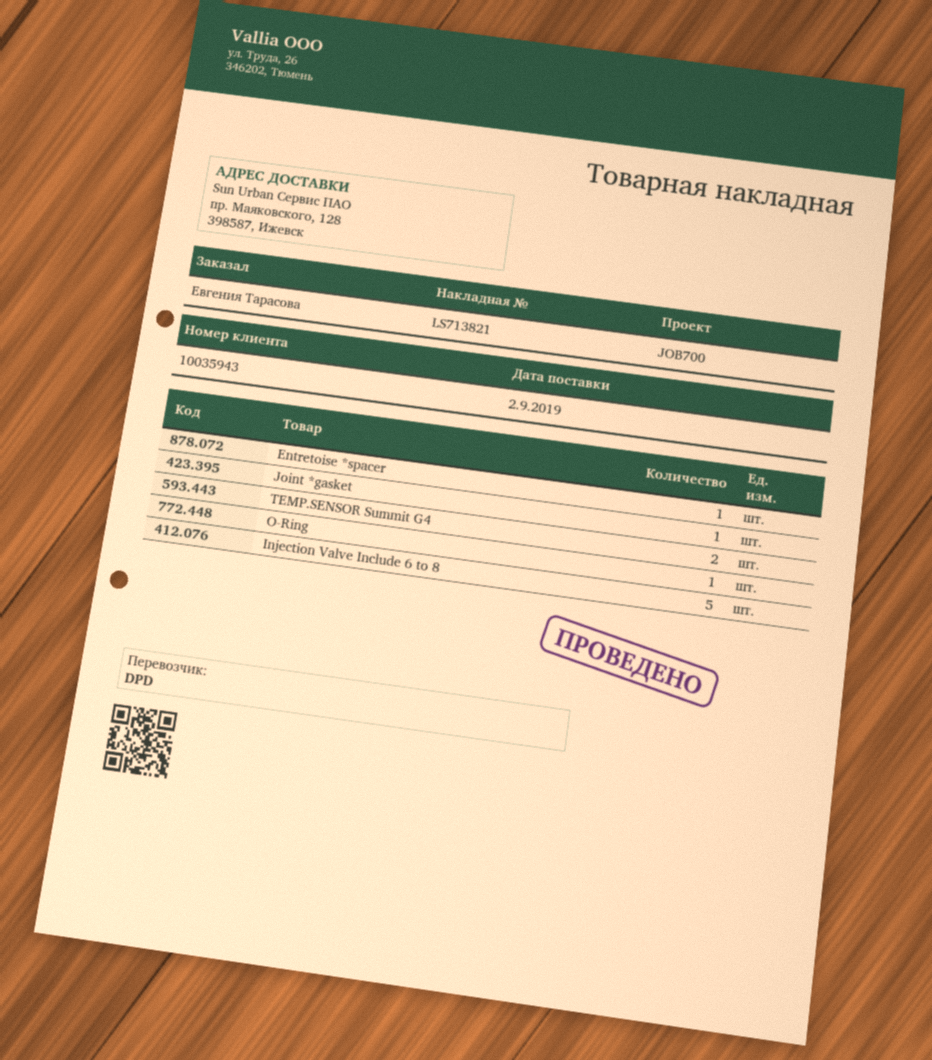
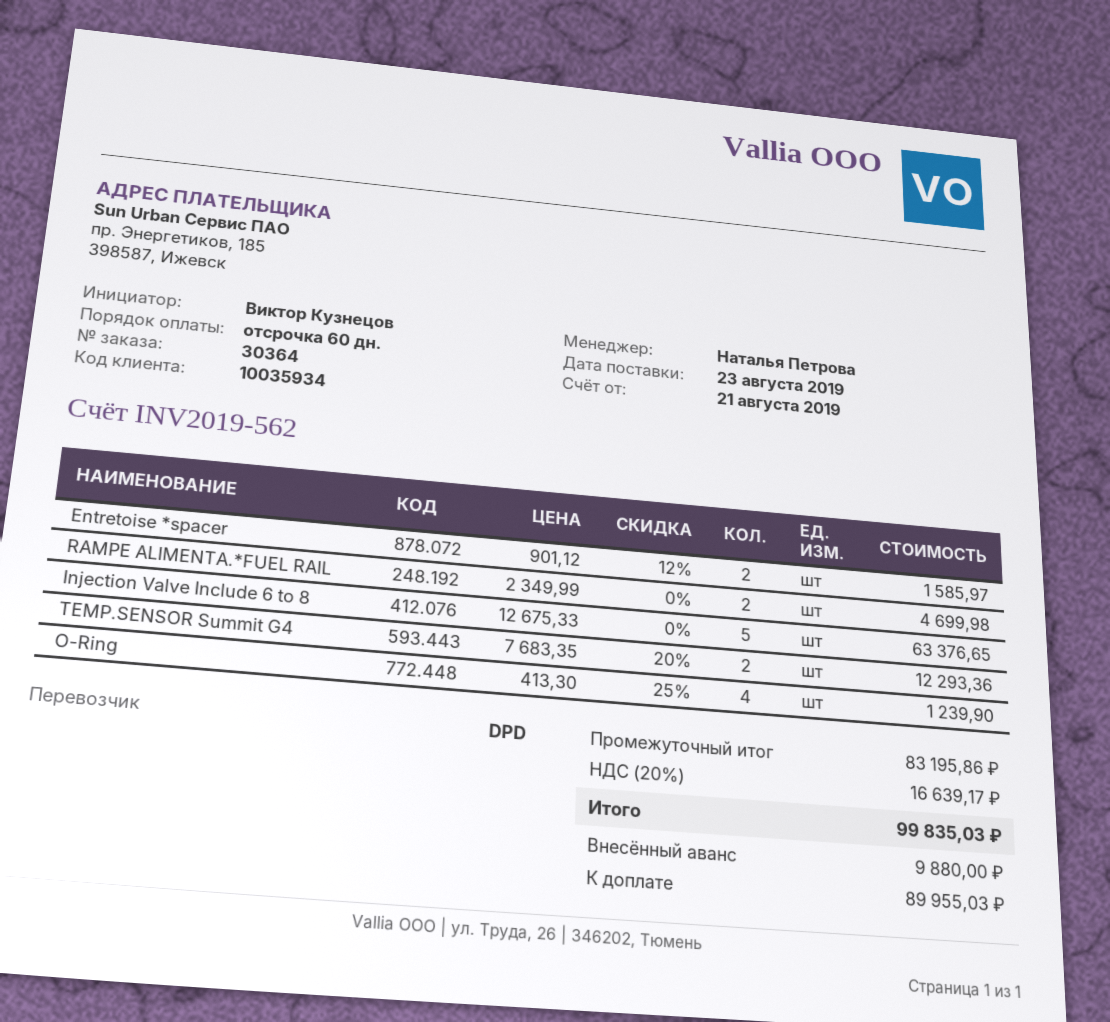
delivery date: 2019-09-02 -> 2019-08-23
customer number: 10035943 -> 10035934
ordered by: Евгения Тарасова -> Виктор Кузнецов
Entretoise *spacer: 1 -> 2
Joint *gasket: 1 -> none
O-Ring: 1 -> 4
RAMPE ALIMENTA.*FUEL RAIL: none -> 2

